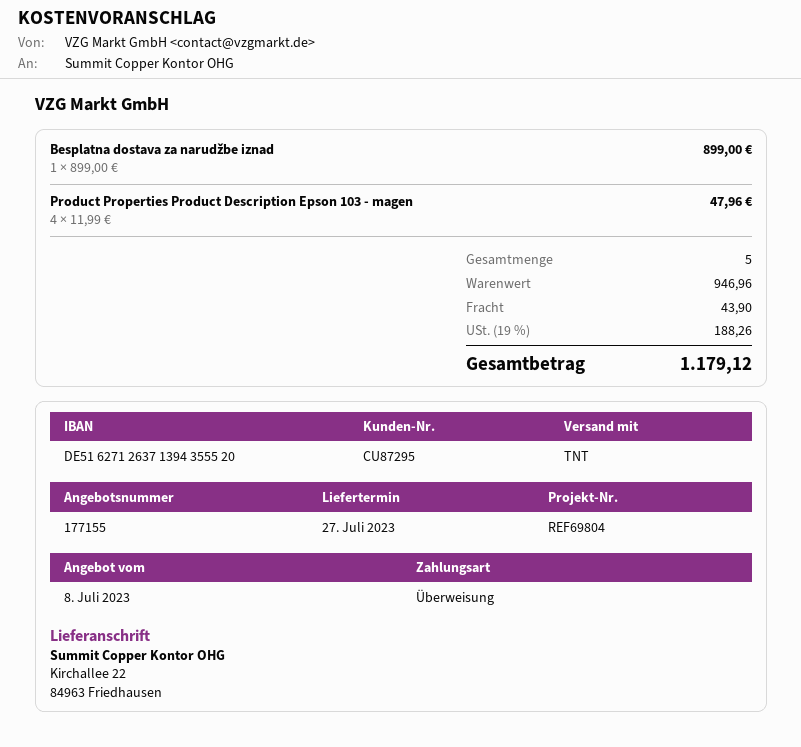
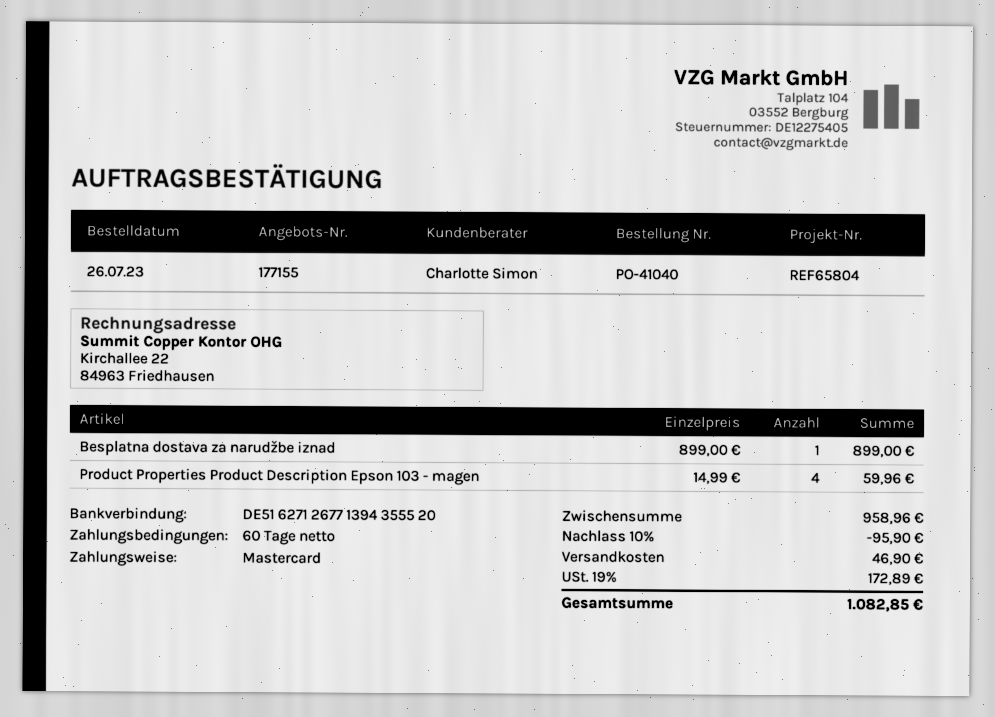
reference: REF69804 -> REF65804
payment method: bank transfer -> Mastercard
bank account: DE51627126371394355520 -> DE51627126771394355520
Product Properties Product Description Epson 103 - magen: 4 x 11.99 = 47.96 -> 4 x 14.99 = 59.96
subtotal: 946.96 -> 958.96
discount: none -> 10% = 95.90
shipping: 43.90 -> 46.90
tax: 19% = 188.26 -> 19% = 172.89
total: 1179.12 -> 1082.85

